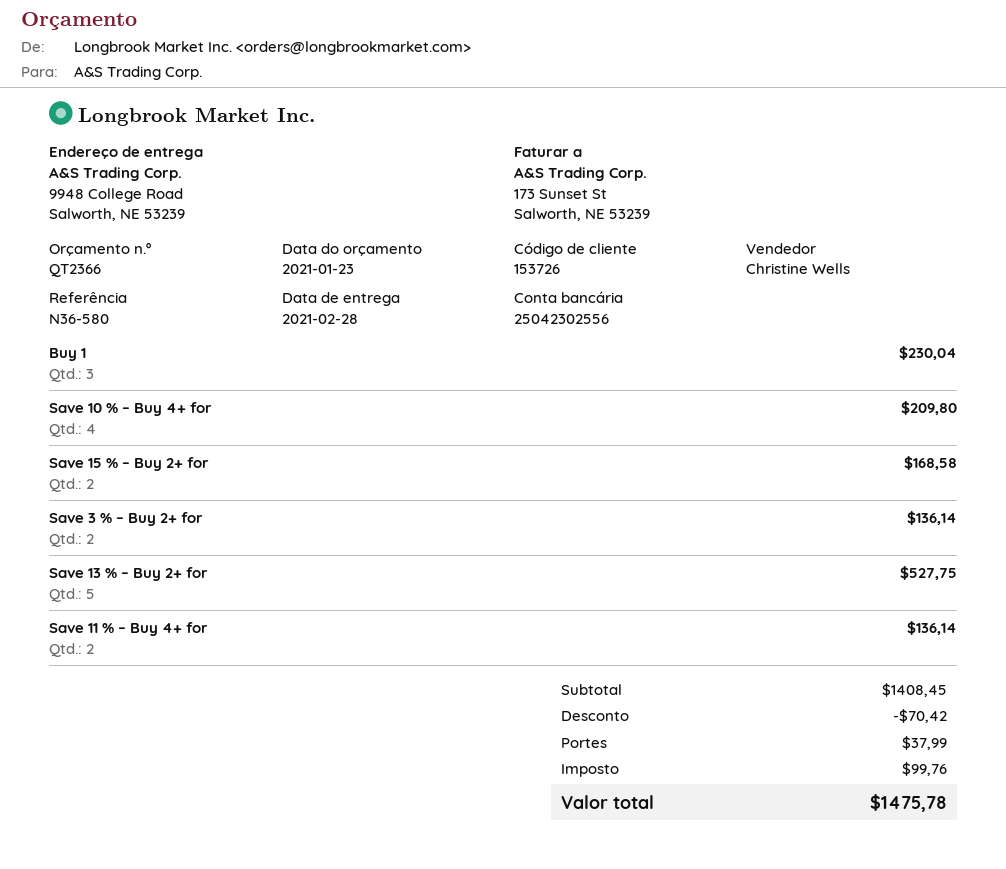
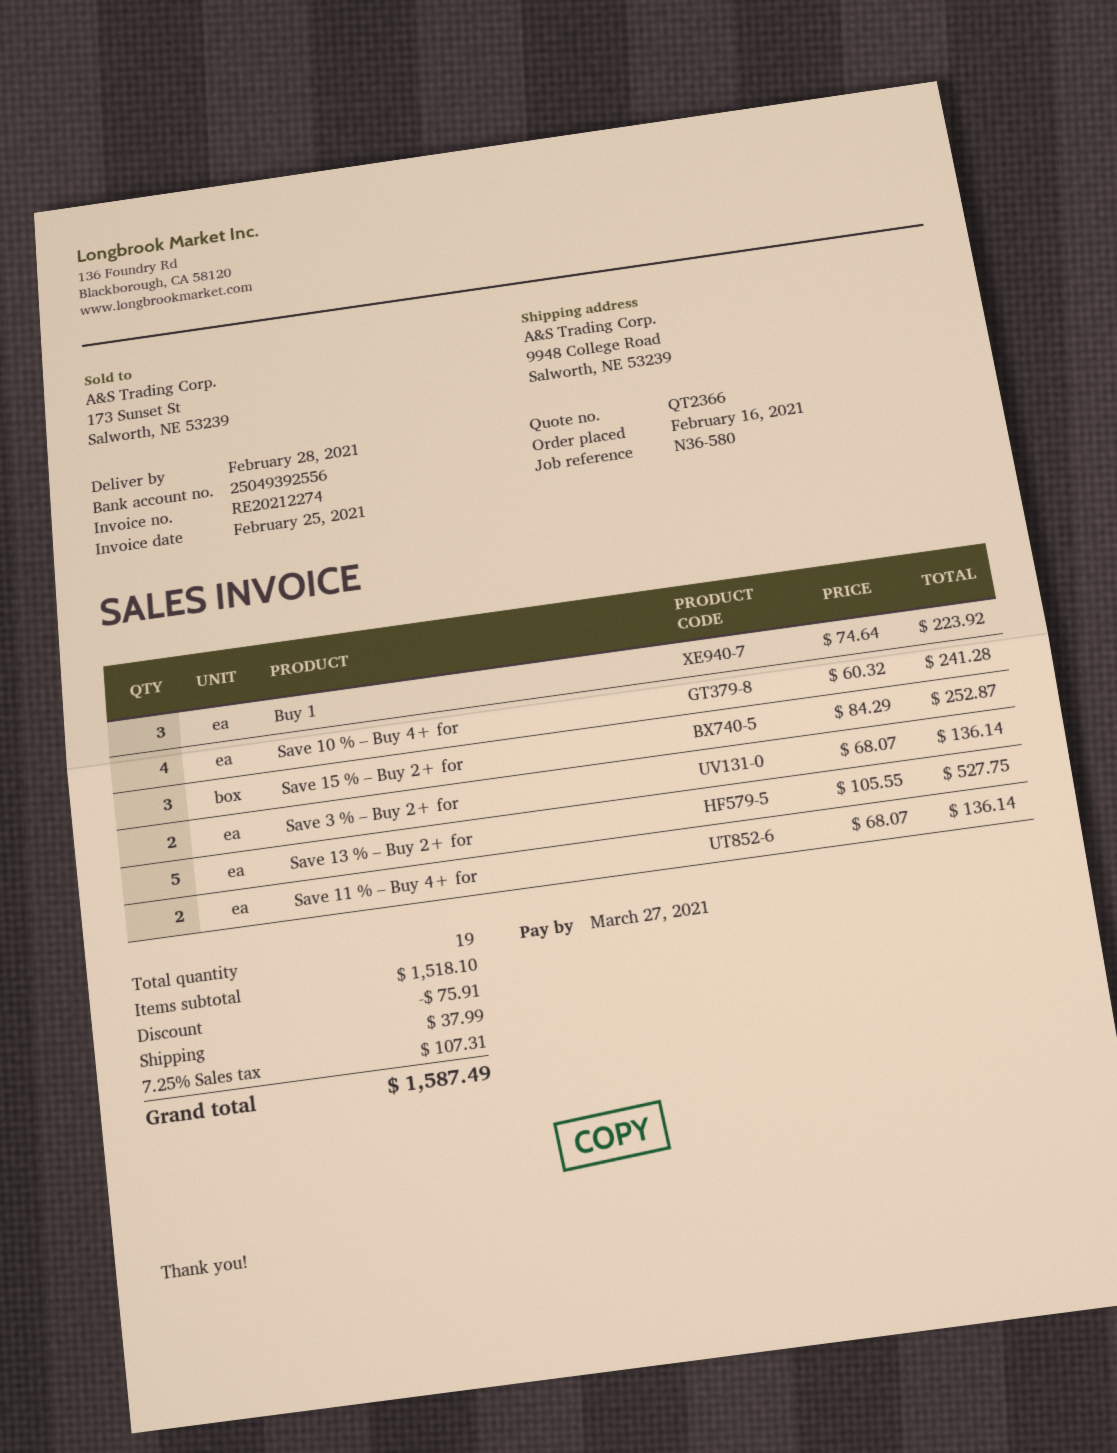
bank account: 25042302556 -> 25049392556
Buy 1: 3 for 230.04 -> 3 for 223.92
Save 10 % – Buy 4+ for: 4 for 209.80 -> 4 for 241.28
Save 15 % – Buy 2+ for: 2 for 168.58 -> 3 for 252.87
subtotal: 1408.45 -> 1518.10
discount: 70.42 -> 75.91
tax: 99.76 -> 107.31
total: 1475.78 -> 1587.49

